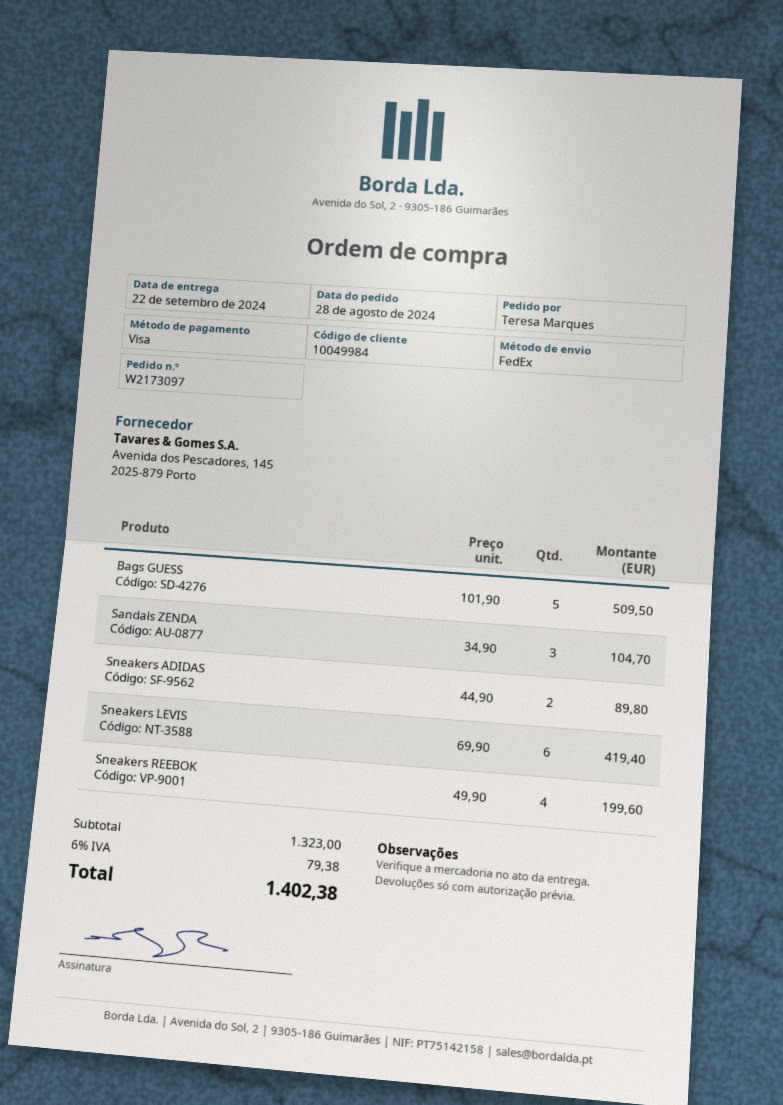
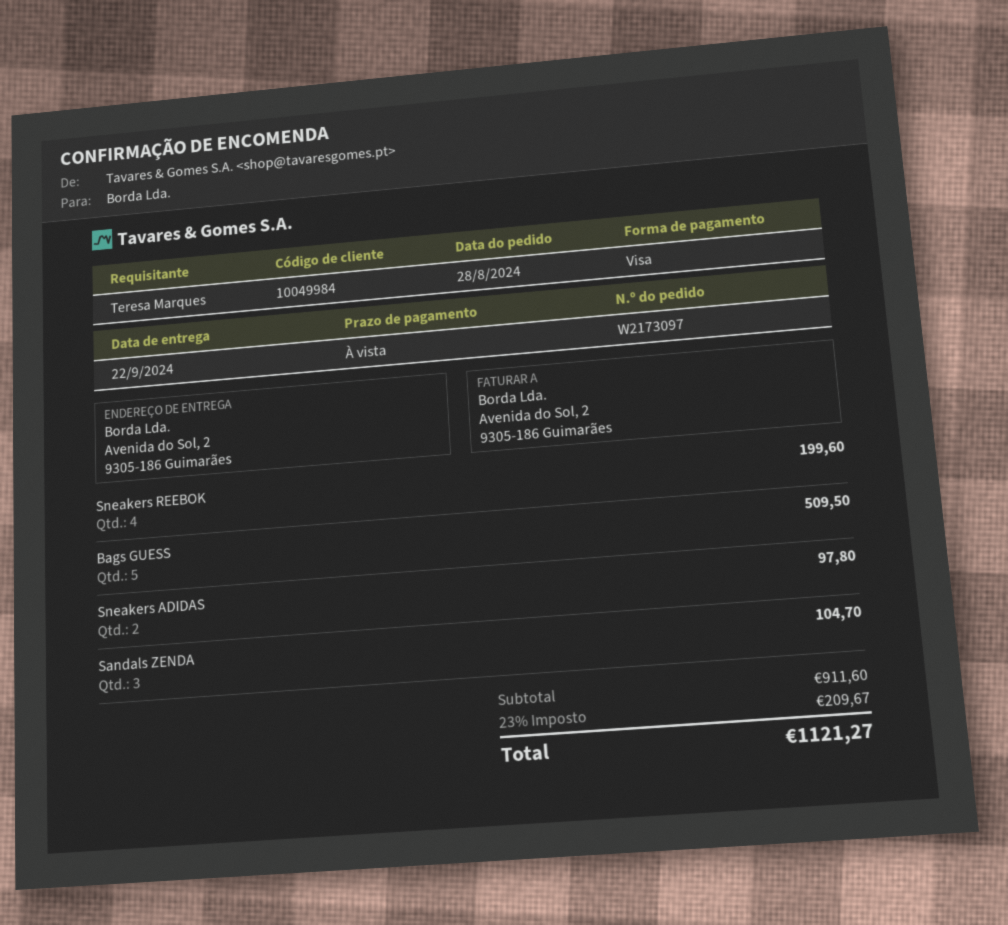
Sneakers ADIDAS: 2 for 89.80 -> 2 for 97.80
Sneakers LEVIS: 6 for 419.40 -> none
subtotal: 1323.00 -> 911.60
tax: 6% = 79.38 -> 23% = 209.67
total: 1402.38 -> 1121.27

